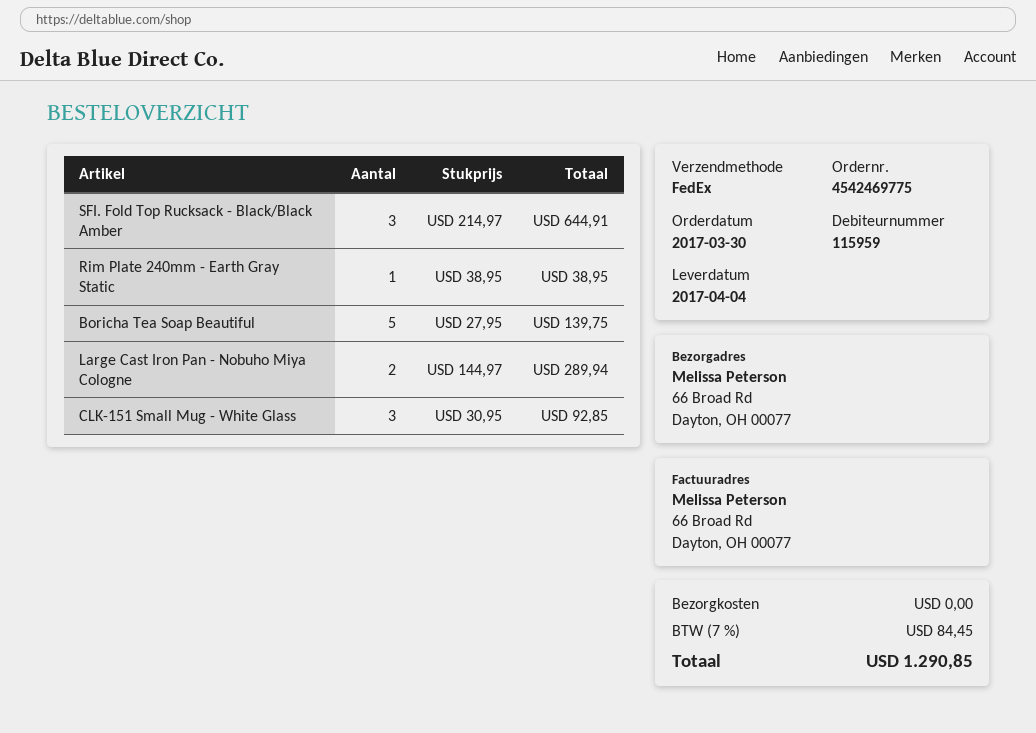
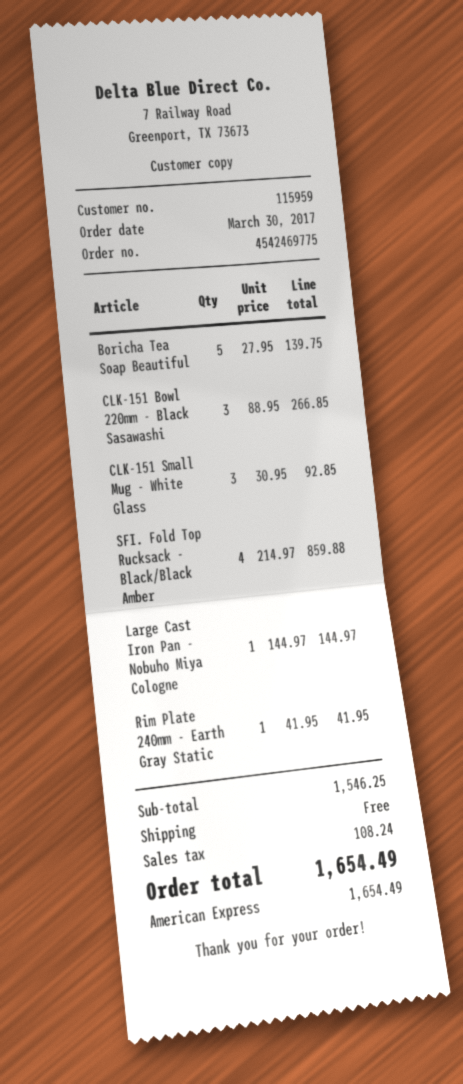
SFI. Fold Top Rucksack - Black/Black Amber: 3 x 214.97 = 644.91 -> 4 x 214.97 = 859.88
Rim Plate 240mm - Earth Gray Static: 1 x 38.95 = 38.95 -> 1 x 41.95 = 41.95
Large Cast Iron Pan - Nobuho Miya Cologne: 2 x 144.97 = 289.94 -> 1 x 144.97 = 144.97
CLK-151 Bowl 220mm - Black Sasawashi: none -> 3 x 88.95 = 266.85
tax: 84.45 -> 108.24
total: 1290.85 -> 1654.49

